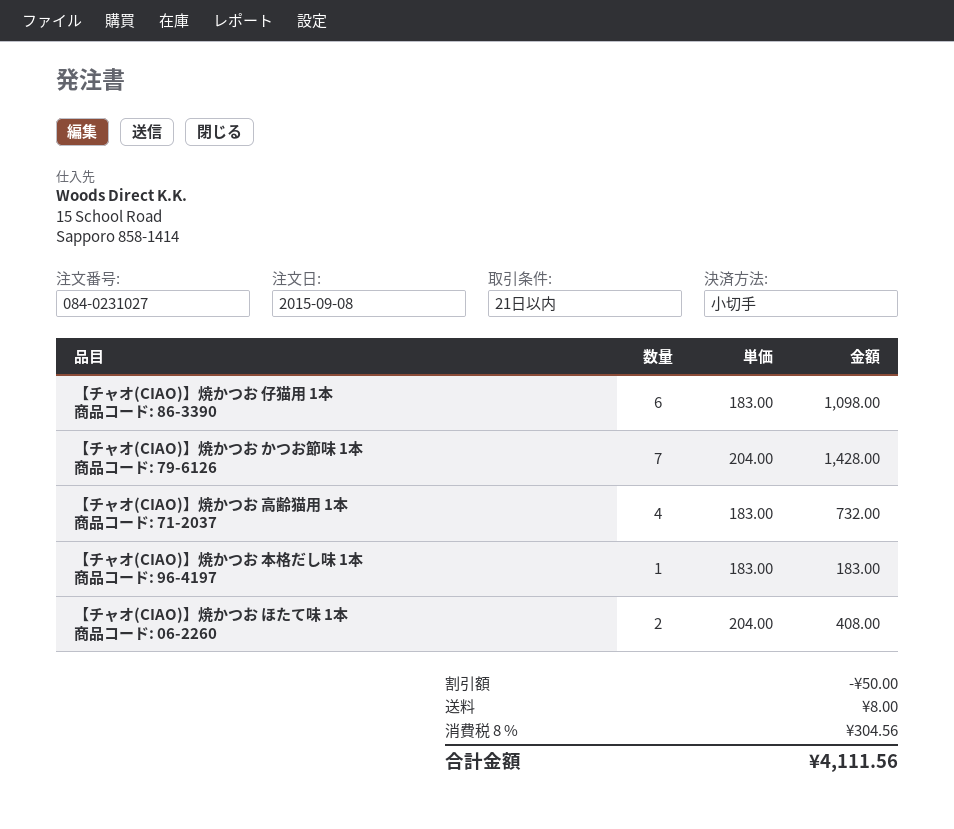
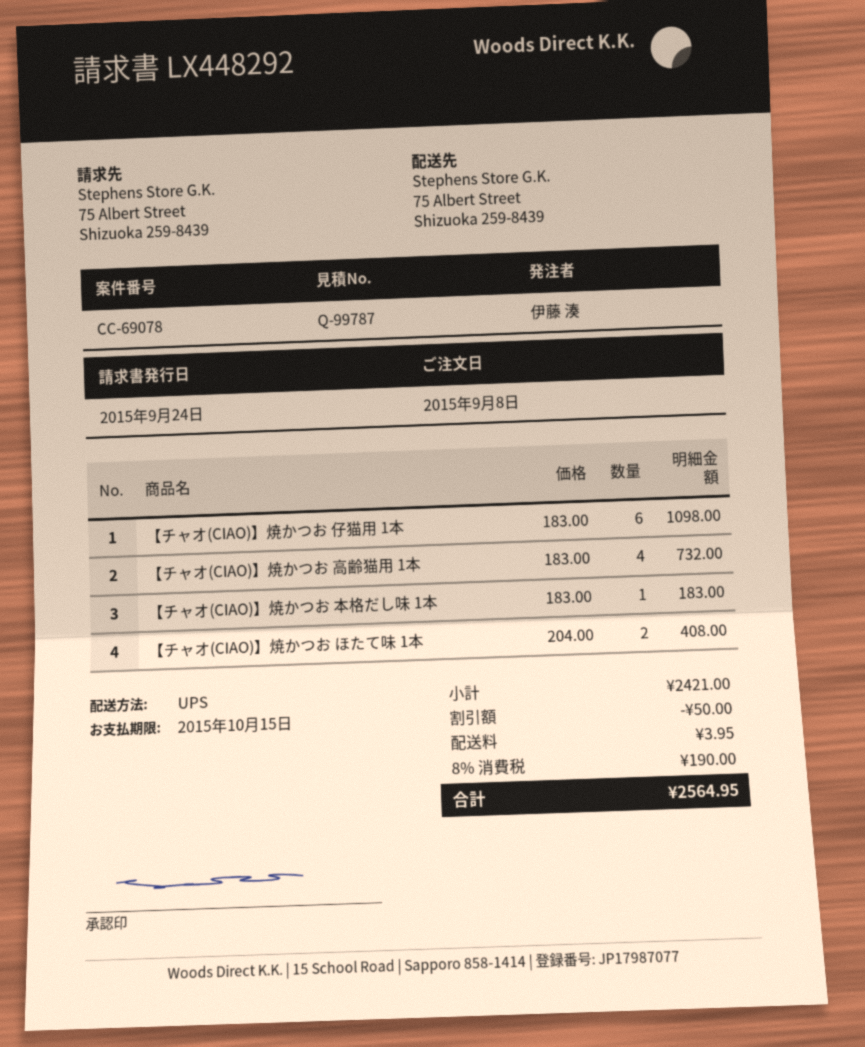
【チャオ(CIAO)】焼かつお かつお節味 1本: 7 x 204.00 = 1428.00 -> none
shipping: 8.00 -> 3.95
tax: 8% = 304.56 -> 8% = 190.00
total: 4111.56 -> 2564.95

